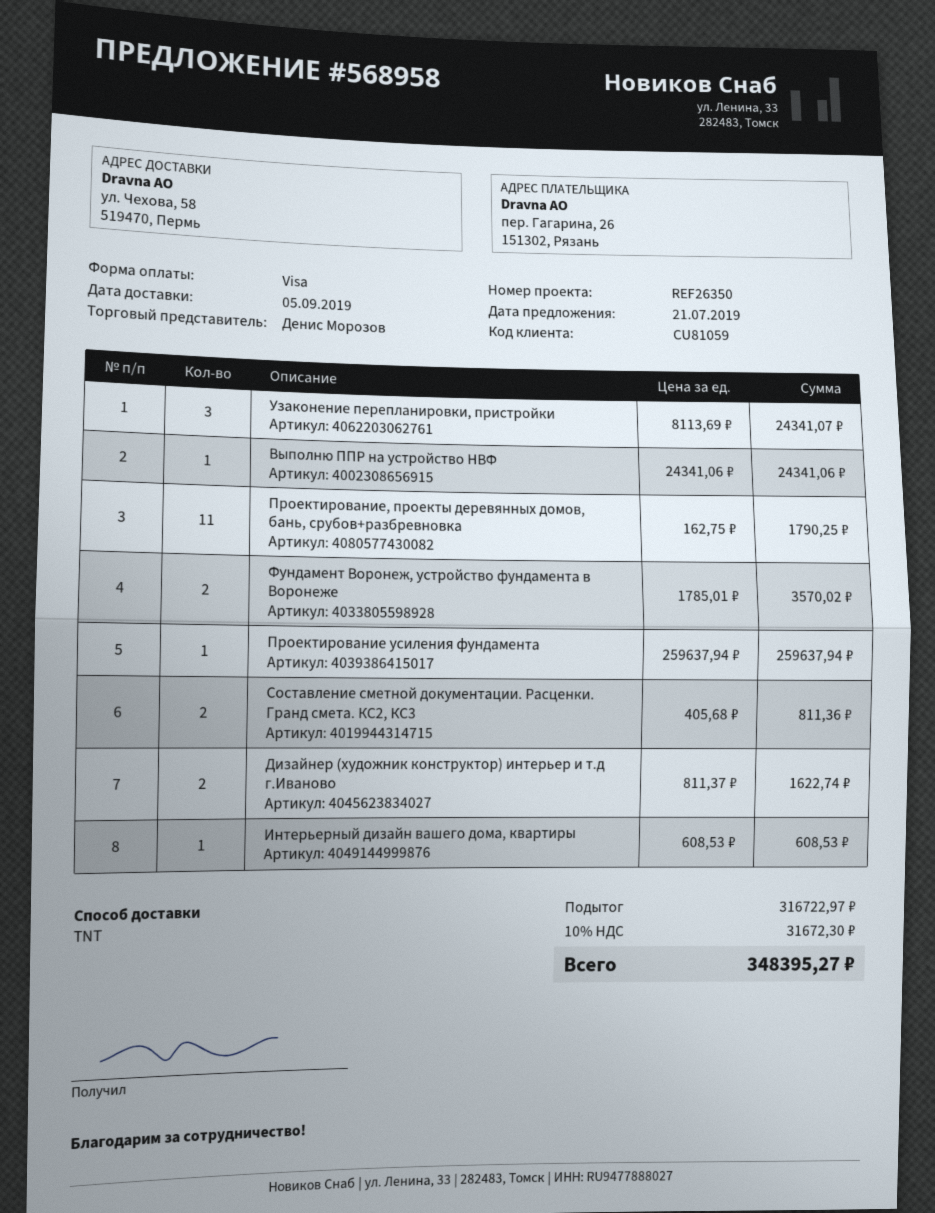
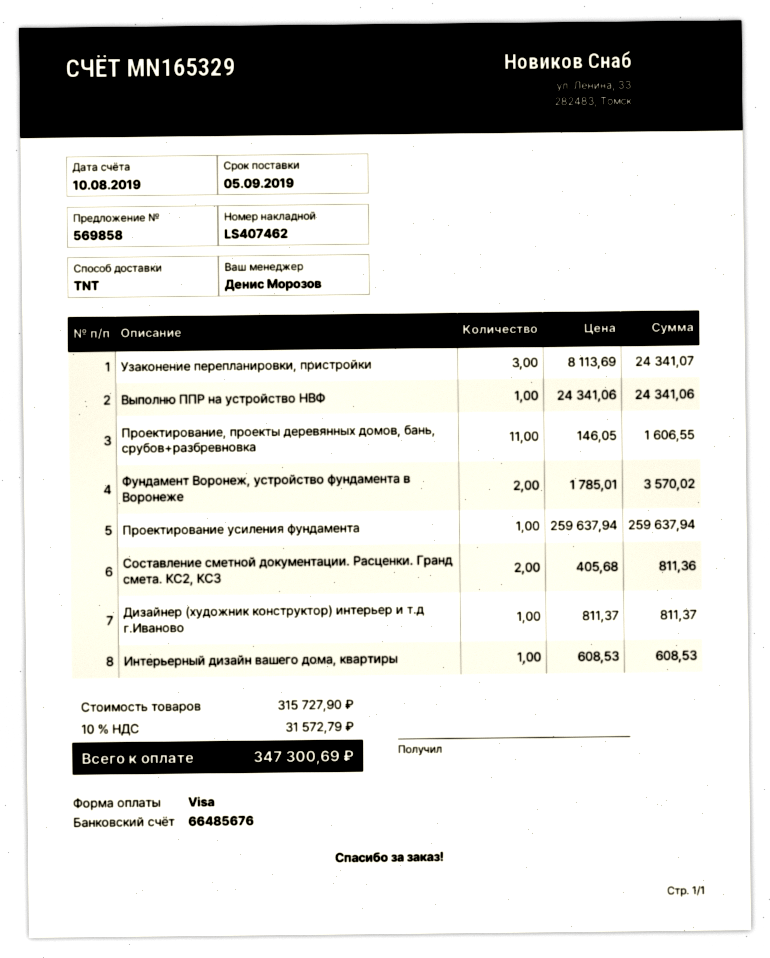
quote number: 568958 -> 569858
Проектирование, проекты деревянных домов, бань, срубов+разбревновка: 11 x 162.75 = 1790.25 -> 11 x 146.05 = 1606.55
Дизайнер (художник конструктор) интерьер и т.д г.Иваново: 2 x 811.37 = 1622.74 -> 1 x 811.37 = 811.37
subtotal: 316722.97 -> 315727.90
tax: 10% = 31672.30 -> 10% = 31572.79
total: 348395.27 -> 347300.69

